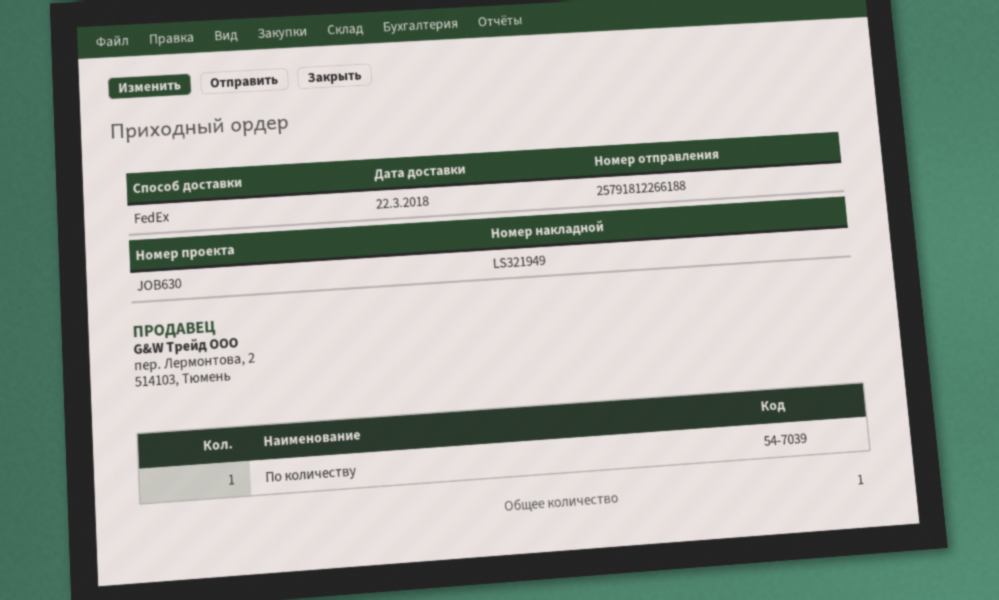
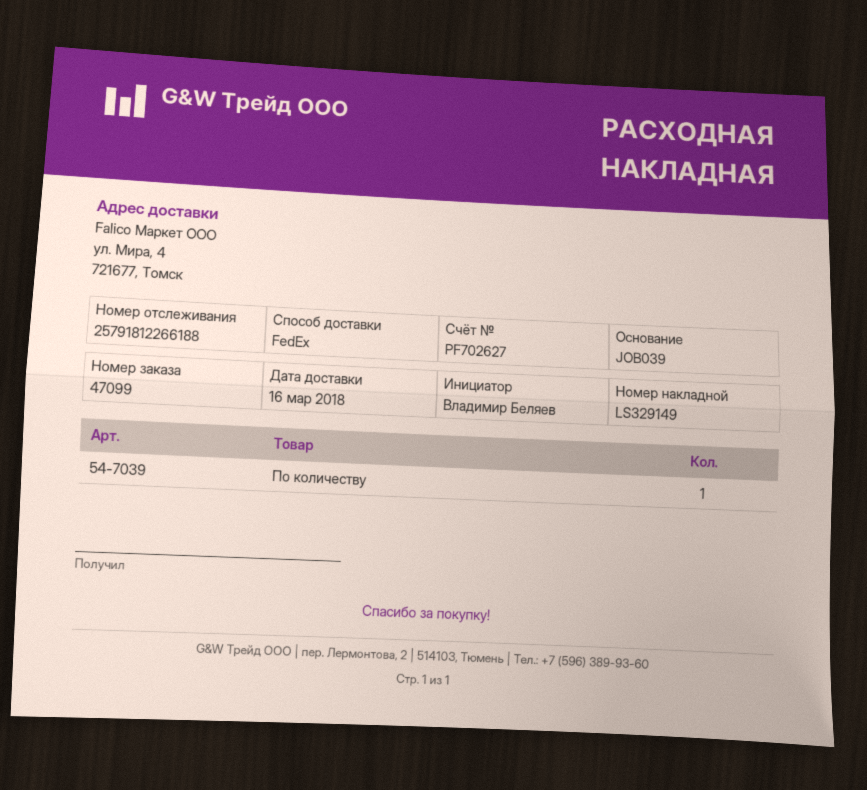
delivery note number: LS321949 -> LS329149
delivery date: 2018-03-22 -> 2018-03-16
reference: JOB630 -> JOB039

